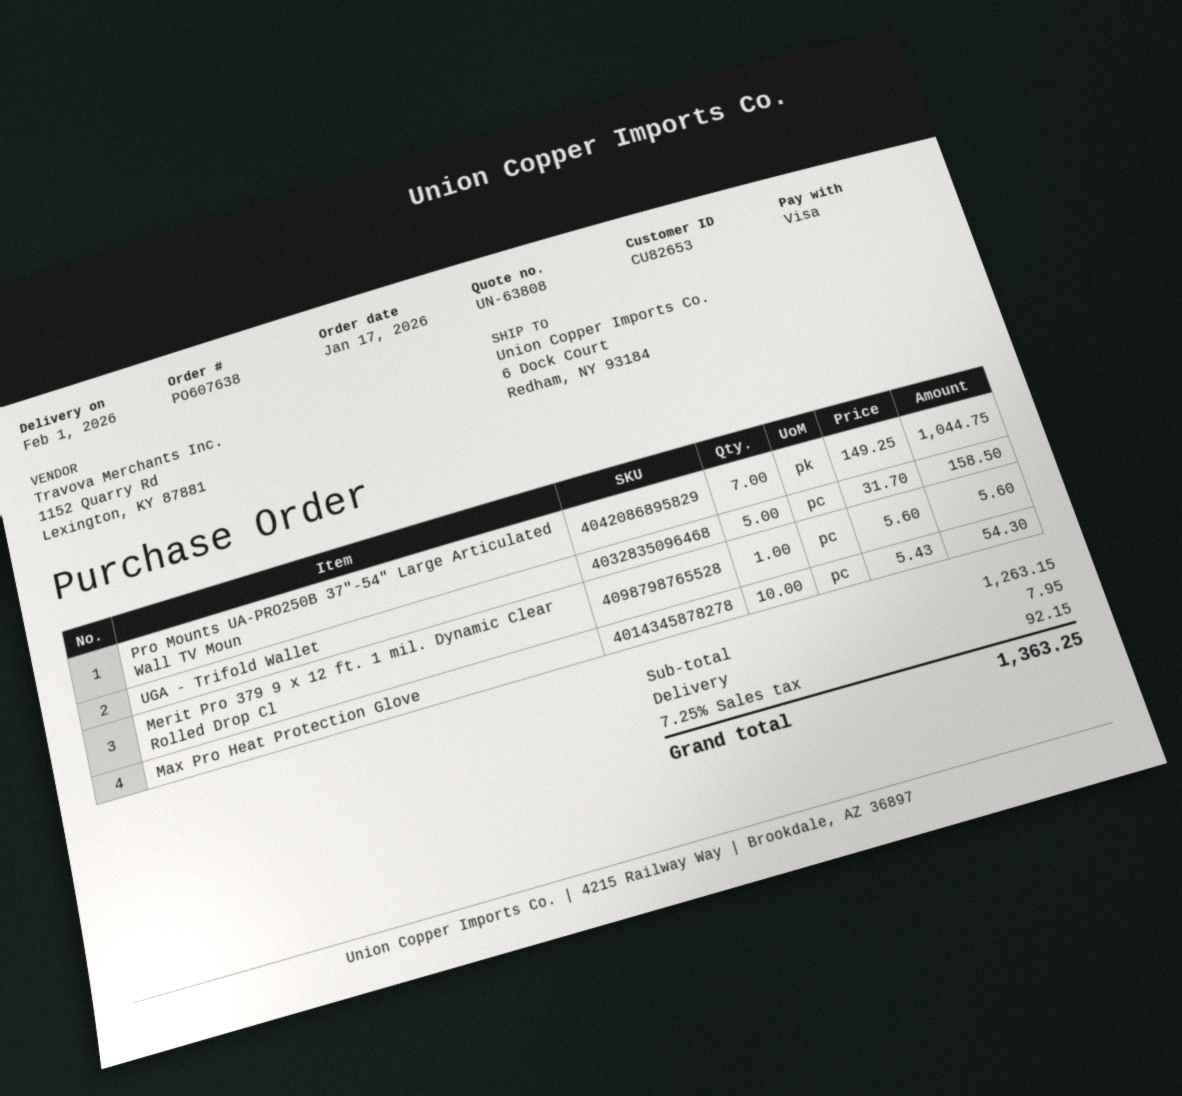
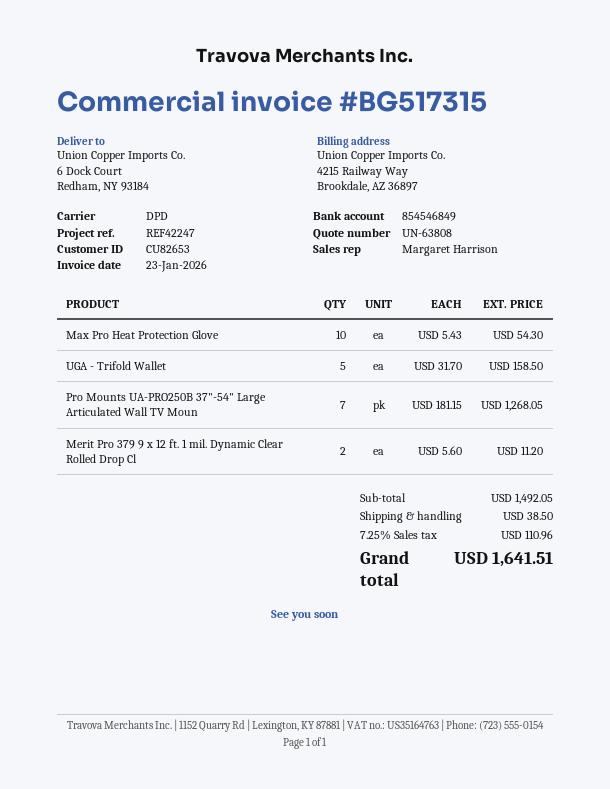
Pro Mounts UA-PRO250B 37"-54" Large Articulated Wall TV Moun: 7 x 149.25 = 1044.75 -> 7 x 181.15 = 1268.05
Merit Pro 379 9 x 12 ft. 1 mil. Dynamic Clear Rolled Drop Cl: 1 x 5.60 = 5.60 -> 2 x 5.60 = 11.20
subtotal: 1263.15 -> 1492.05
shipping: 7.95 -> 38.50
tax: 7.25% = 92.15 -> 7.25% = 110.96
total: 1363.25 -> 1641.51

